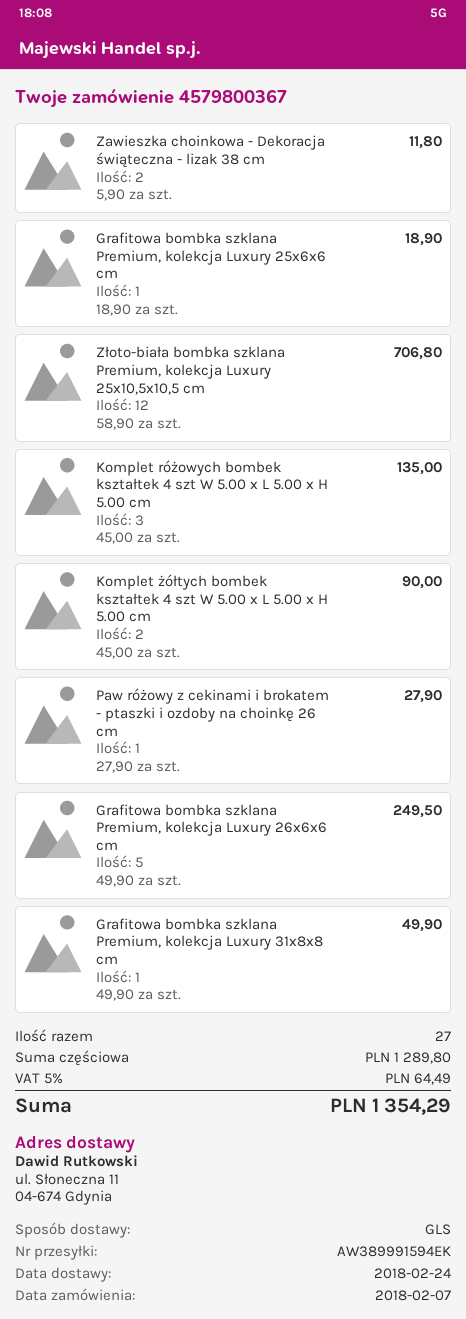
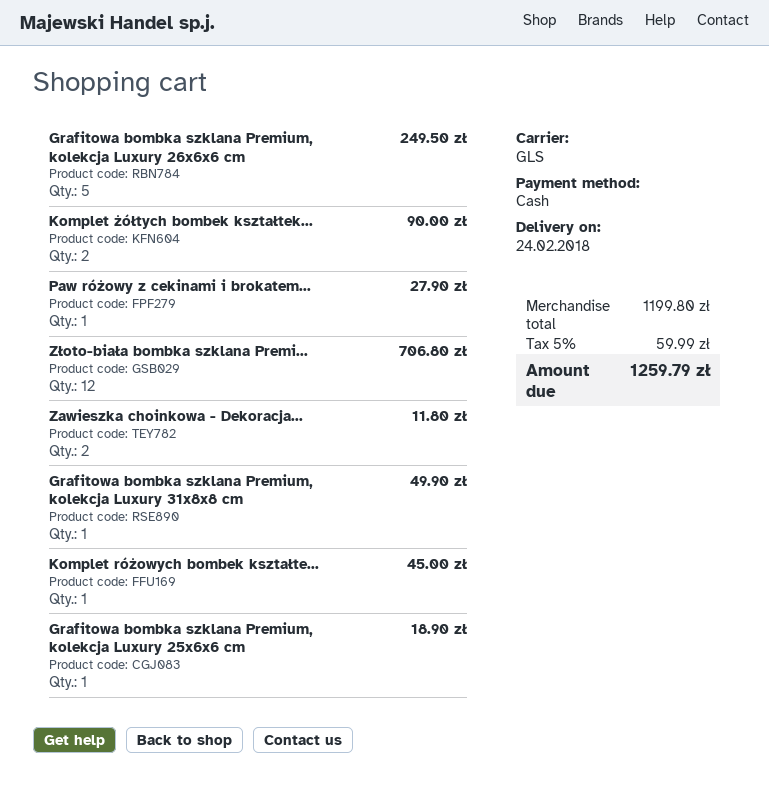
Komplet różowych bombek kształtek 4 szt W 5.00 x L 5.00 x H 5.00 cm: 3 for 135.00 -> 1 for 45.00
subtotal: 1289.80 -> 1199.80
tax: 5% = 64.49 -> 5% = 59.99
total: 1354.29 -> 1259.79

